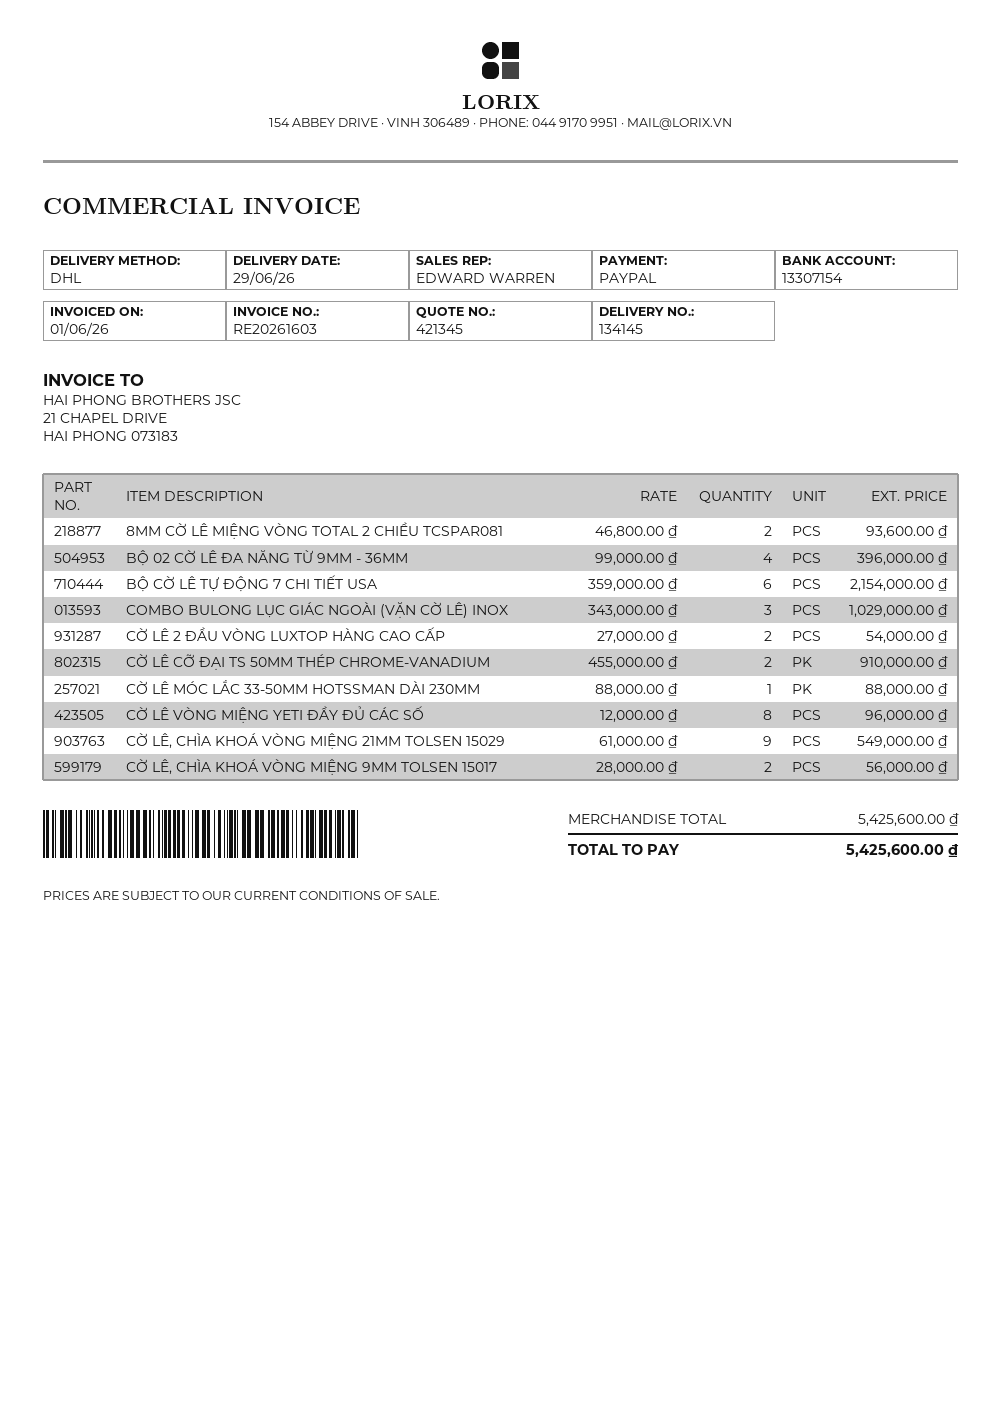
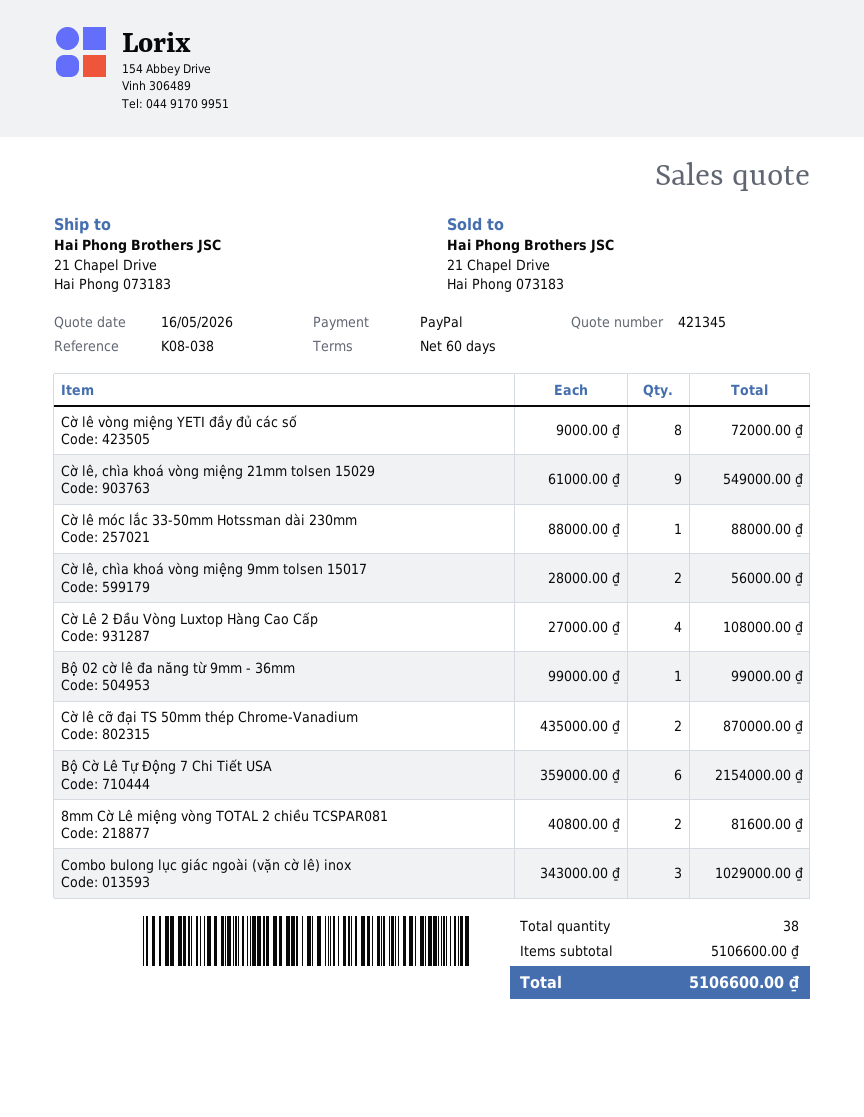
8MM CỜ LÊ MIỆNG VÒNG TOTAL 2 CHIỀU TCSPAR081: 2 x 46800.00 = 93600.00 -> 2 x 40800.00 = 81600.00
BỘ 02 CỜ LÊ ĐA NĂNG TỪ 9MM - 36MM: 4 x 99000.00 = 396000.00 -> 1 x 99000.00 = 99000.00
CỜ LÊ 2 ĐẦU VÒNG LUXTOP HÀNG CAO CẤP: 2 x 27000.00 = 54000.00 -> 4 x 27000.00 = 108000.00
CỜ LÊ CỠ ĐẠI TS 50MM THÉP CHROME-VANADIUM: 2 x 455000.00 = 910000.00 -> 2 x 435000.00 = 870000.00
CỜ LÊ VÒNG MIỆNG YETI ĐẦY ĐỦ CÁC SỐ: 8 x 12000.00 = 96000.00 -> 8 x 9000.00 = 72000.00
subtotal: 5425600.00 -> 5106600.00
total: 5425600.00 -> 5106600.00

